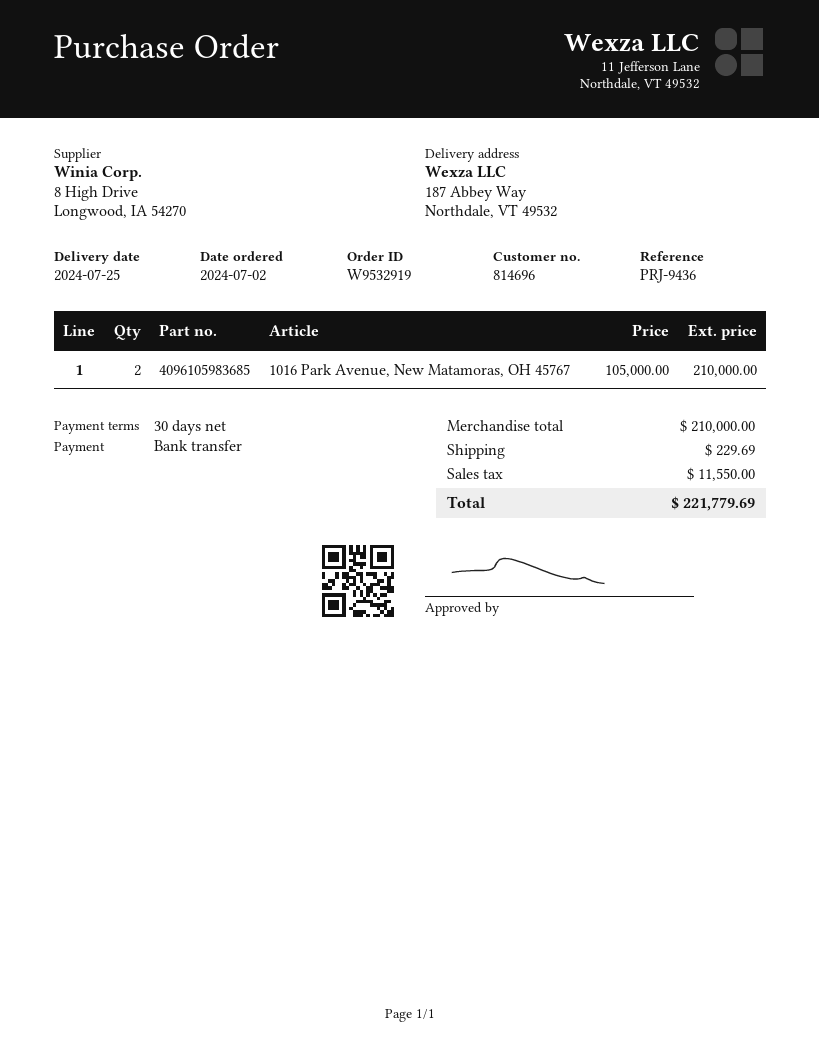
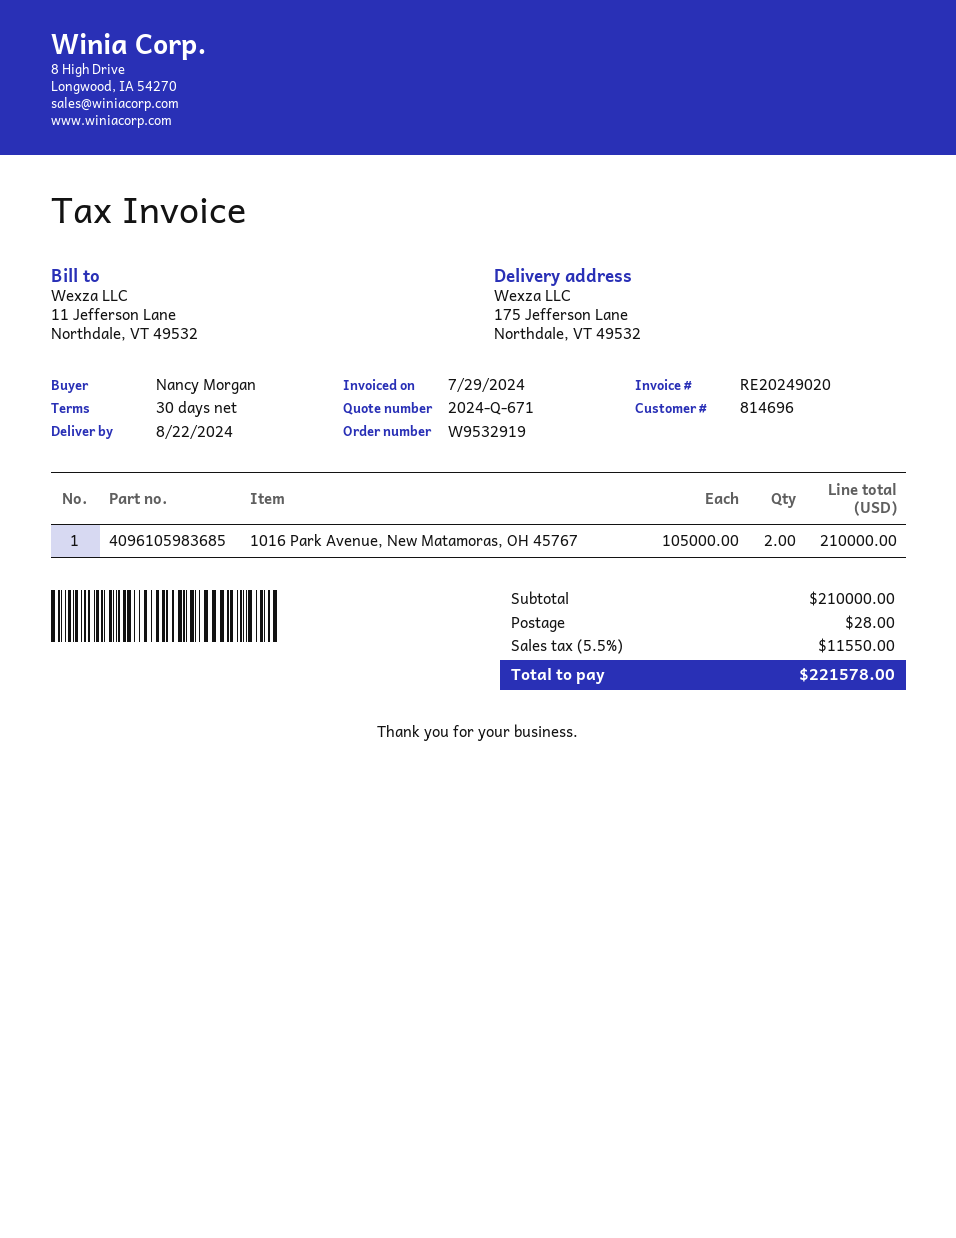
delivery date: 2024-07-25 -> 2024-08-22
ship to: 187 Abbey Way, Northdale, VT 49532 -> 175 Jefferson Lane, Northdale, VT 49532
shipping: 229.69 -> 28.00
total: 221779.69 -> 221578.00

